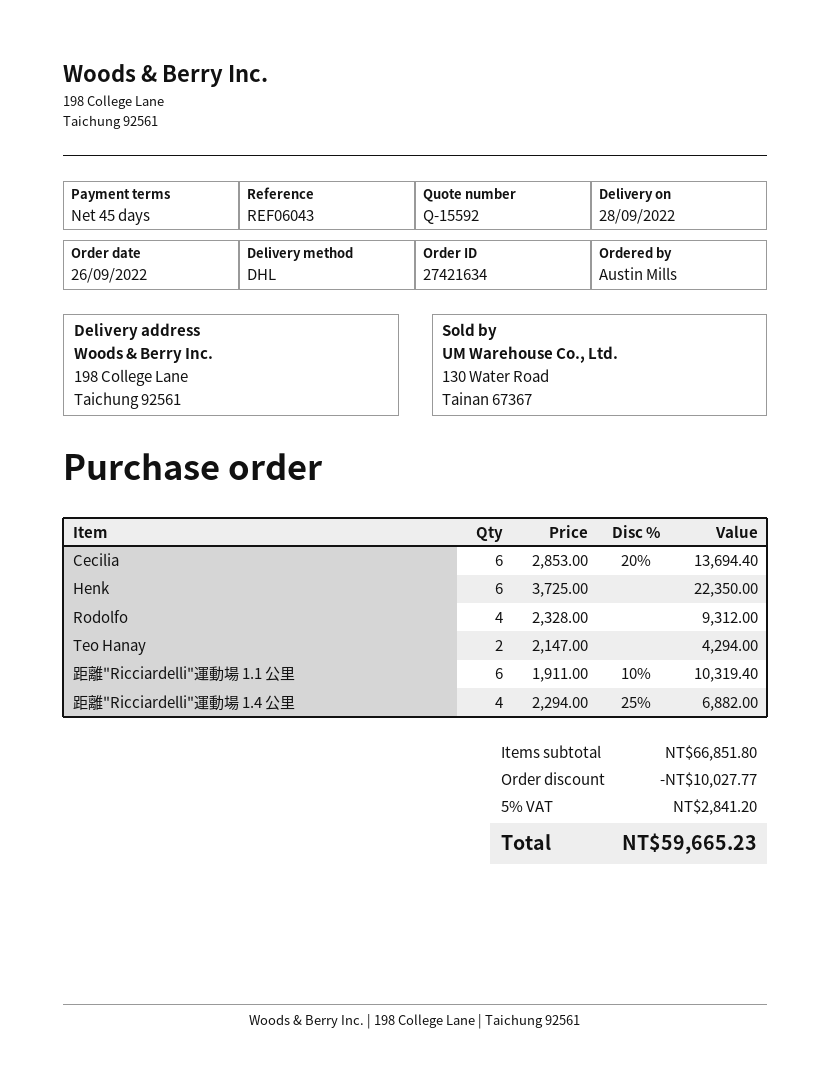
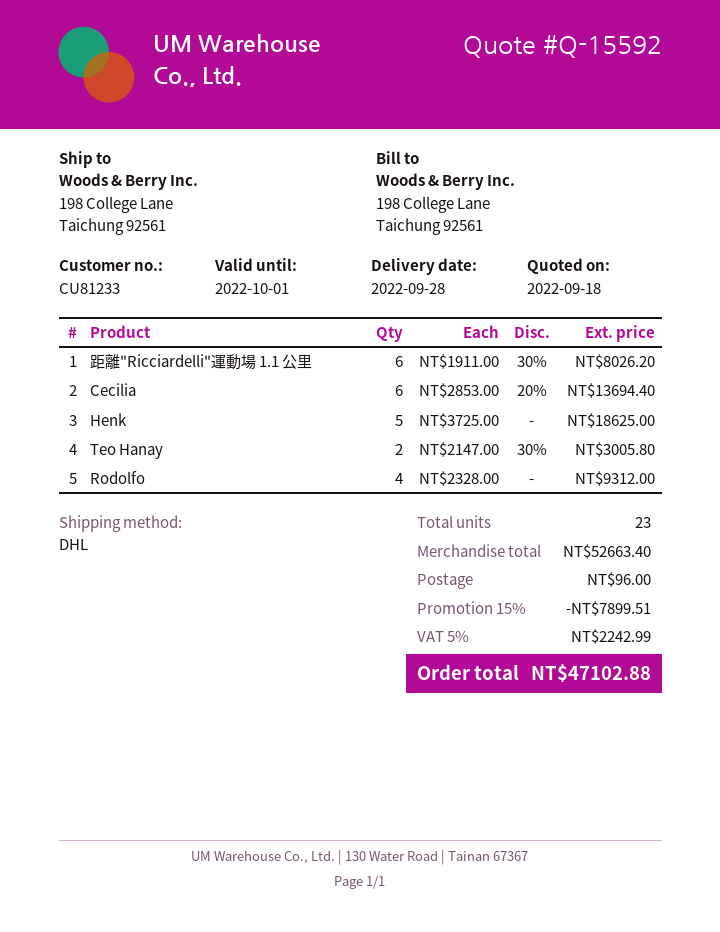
Henk: 6 x 3725.00 = 22350.00 -> 5 x 3725.00 = 18625.00
Teo Hanay: 2 x 2147.00 = 4294.00 -> 2 x 2147.00 - 30% = 3005.80
距離"Ricciardelli"運動場 1.1 公里: 6 x 1911.00 - 10% = 10319.40 -> 6 x 1911.00 - 30% = 8026.20
距離"Ricciardelli"運動場 1.4 公里: 4 x 2294.00 - 25% = 6882.00 -> none
subtotal: 66851.80 -> 52663.40
discount: 10027.77 -> 7899.51
shipping: none -> 96.00
tax: 5% = 2841.20 -> 5% = 2242.99
total: 59665.23 -> 47102.88

